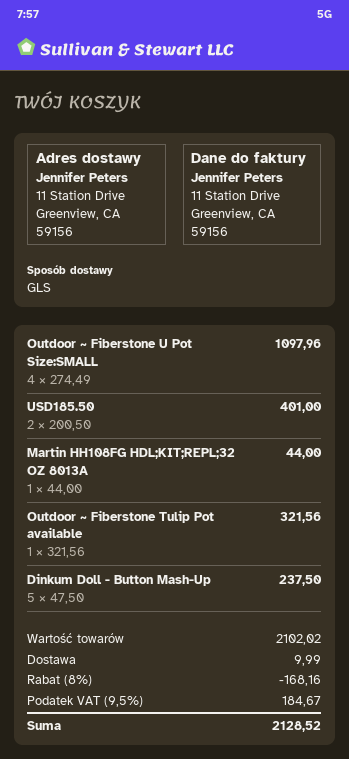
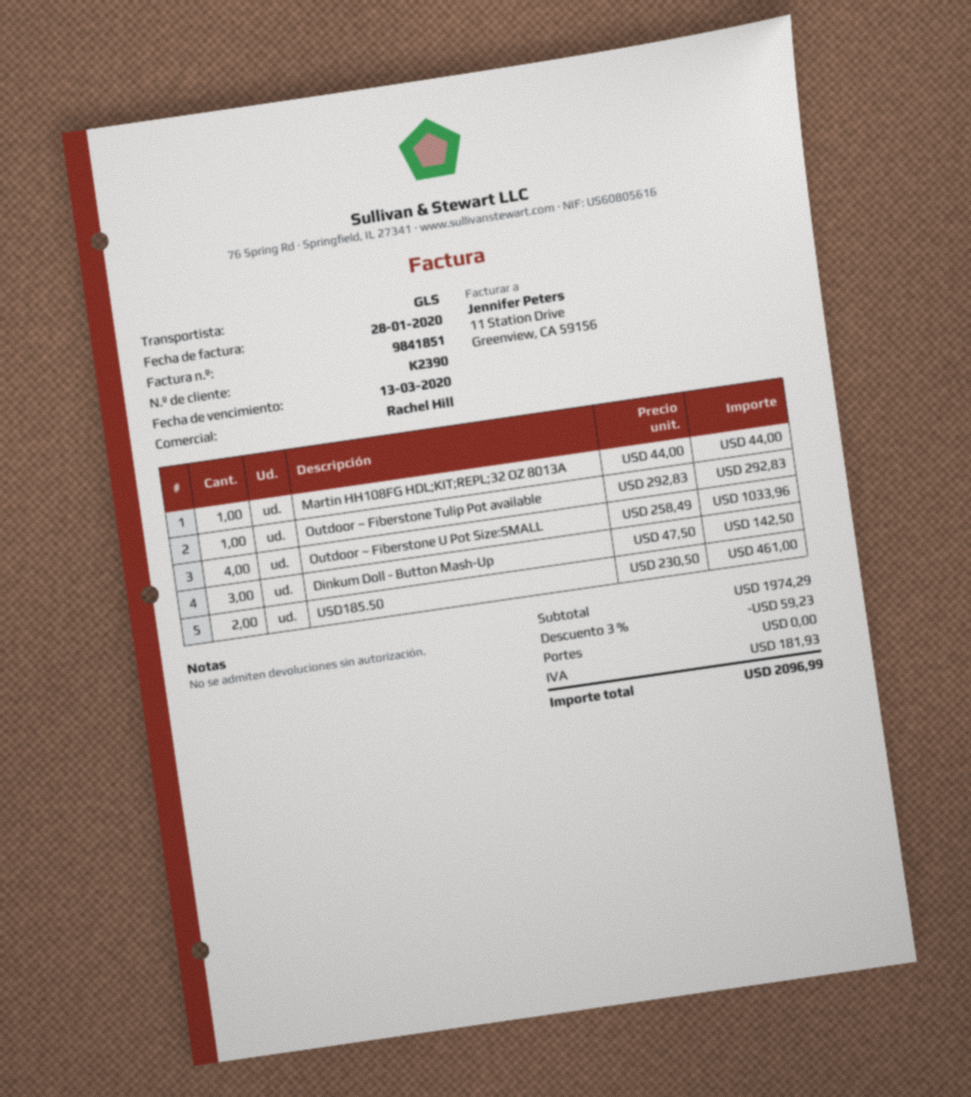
Outdoor ~ Fiberstone U Pot Size:SMALL: 4 x 274.49 = 1097.96 -> 4 x 258.49 = 1033.96
USD185.50: 2 x 200.50 = 401.00 -> 2 x 230.50 = 461.00
Outdoor ~ Fiberstone Tulip Pot available: 1 x 321.56 = 321.56 -> 1 x 292.83 = 292.83
Dinkum Doll - Button Mash-Up: 5 x 47.50 = 237.50 -> 3 x 47.50 = 142.50
subtotal: 2102.02 -> 1974.29
discount: 8% = 168.16 -> 3% = 59.23
shipping: 9.99 -> 0.00
tax: 184.67 -> 181.93
total: 2128.52 -> 2096.99

